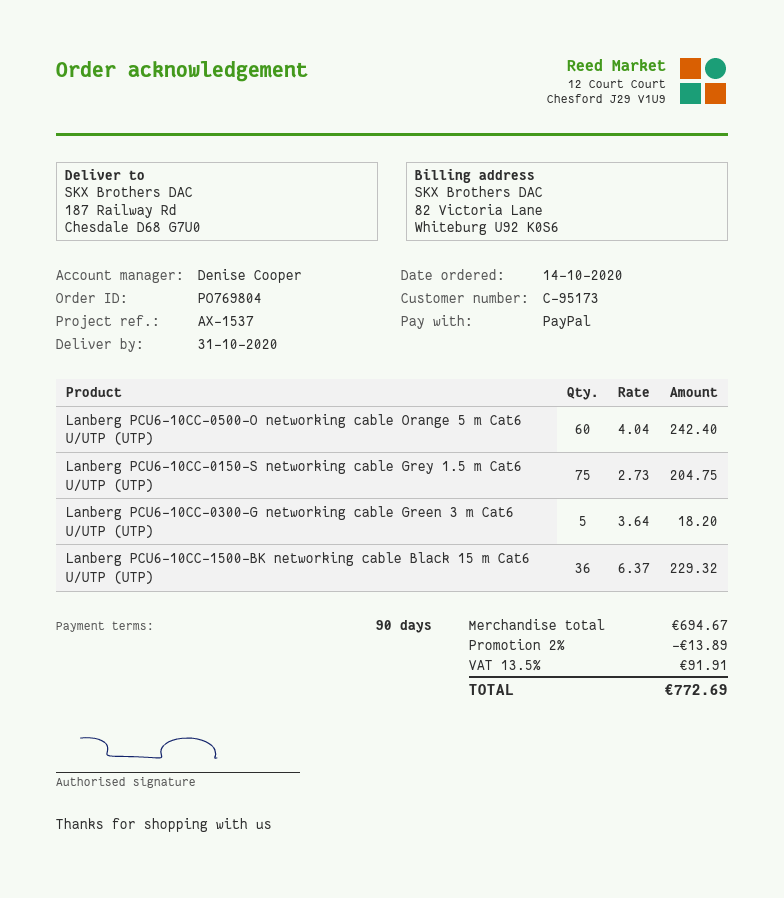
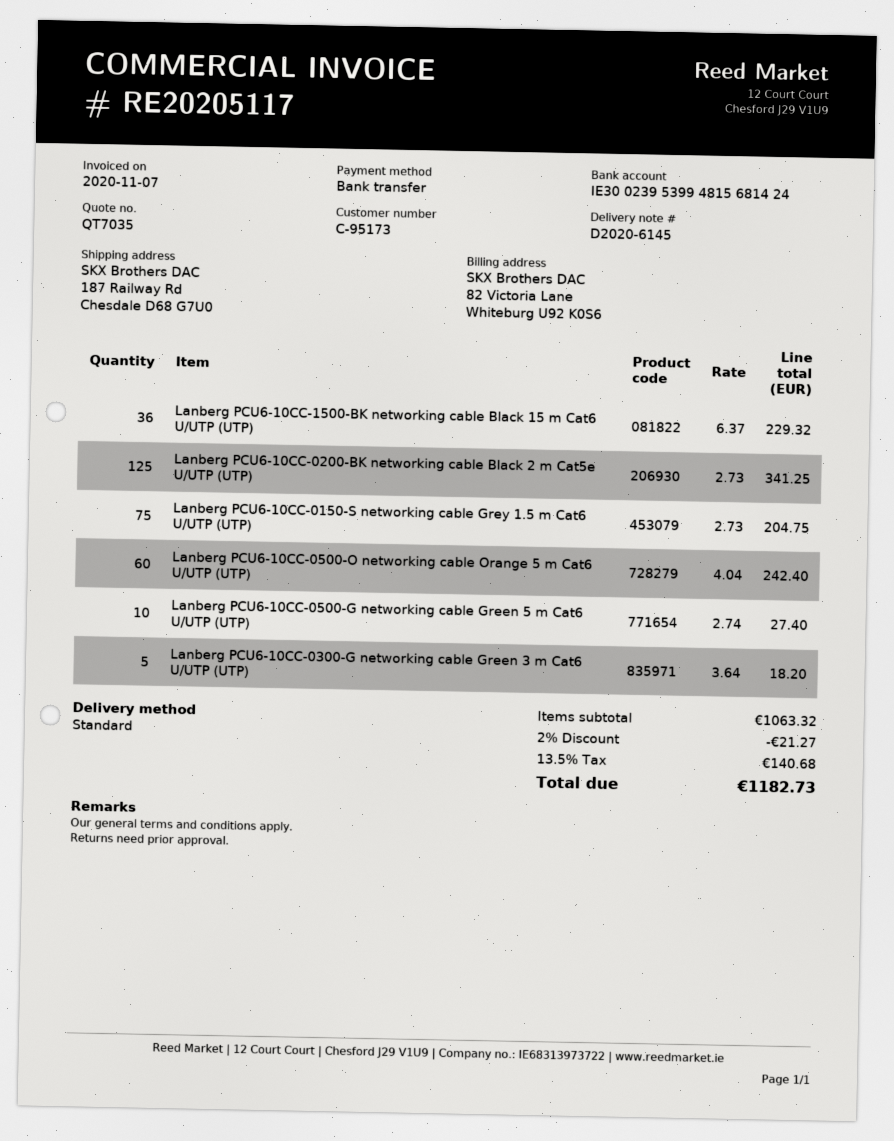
payment method: PayPal -> bank transfer
Lanberg PCU6-10CC-0200-BK networking cable Black 2 m Cat5e U/UTP (UTP): none -> 125 x 2.73 = 341.25
Lanberg PCU6-10CC-0500-G networking cable Green 5 m Cat6 U/UTP (UTP): none -> 10 x 2.74 = 27.40
subtotal: 694.67 -> 1063.32
discount: 2% = 13.89 -> 2% = 21.27
tax: 13.5% = 91.91 -> 13.5% = 140.68
total: 772.69 -> 1182.73

